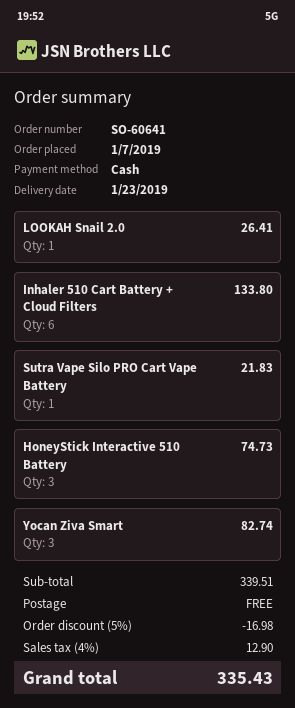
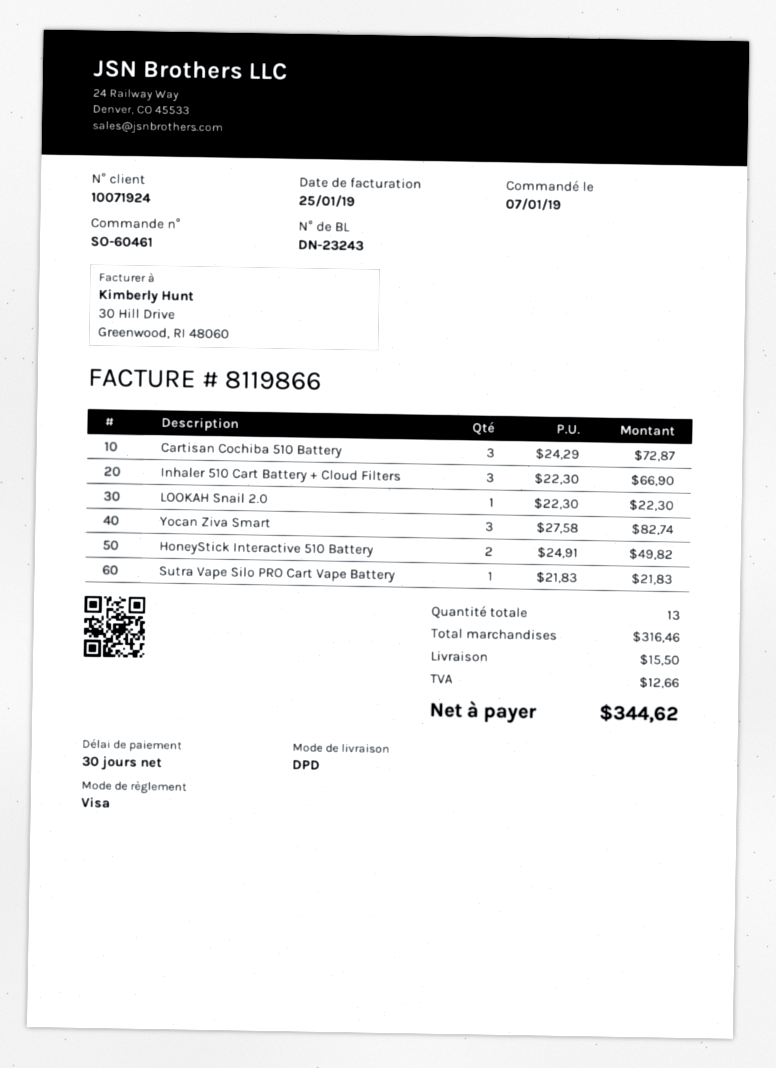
order number: SO-60641 -> SO-60461
payment method: cash -> Visa
LOOKAH Snail 2.0: 1 for 26.41 -> 1 for 22.30
Inhaler 510 Cart Battery + Cloud Filters: 6 for 133.80 -> 3 for 66.90
HoneyStick Interactive 510 Battery: 3 for 74.73 -> 2 for 49.82
Cartisan Cochiba 510 Battery: none -> 3 for 72.87
subtotal: 339.51 -> 316.46
discount: 5% = 16.98 -> none
shipping: 0.00 -> 15.50
tax: 12.90 -> 12.66
total: 335.43 -> 344.62

